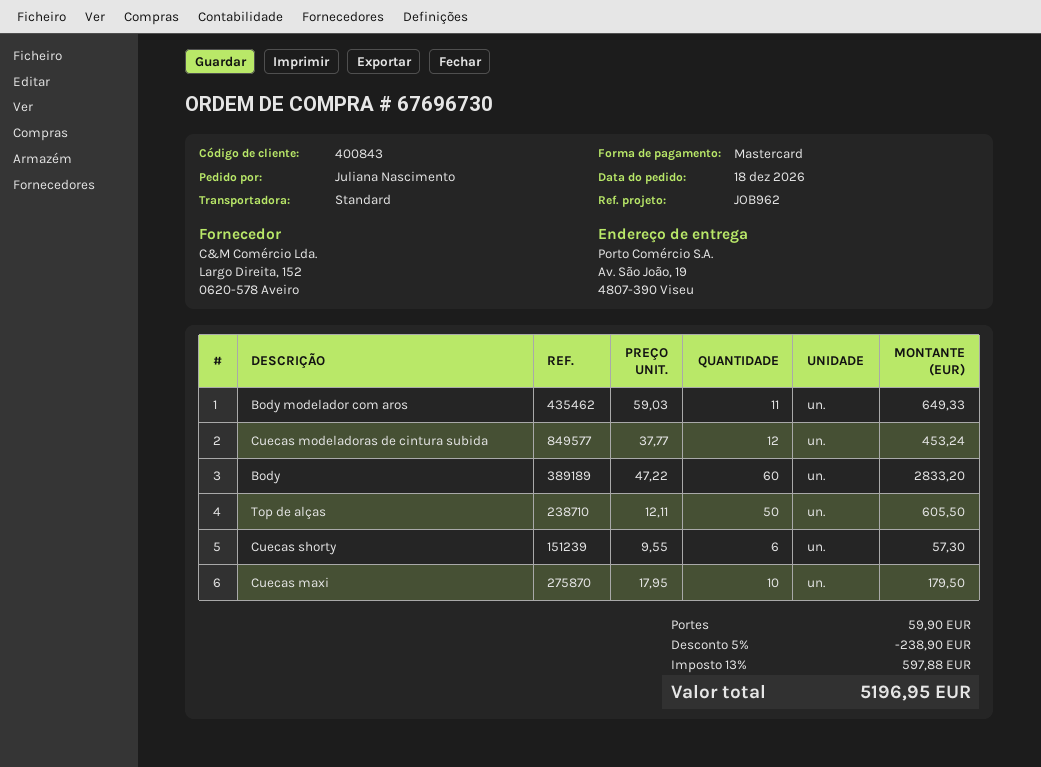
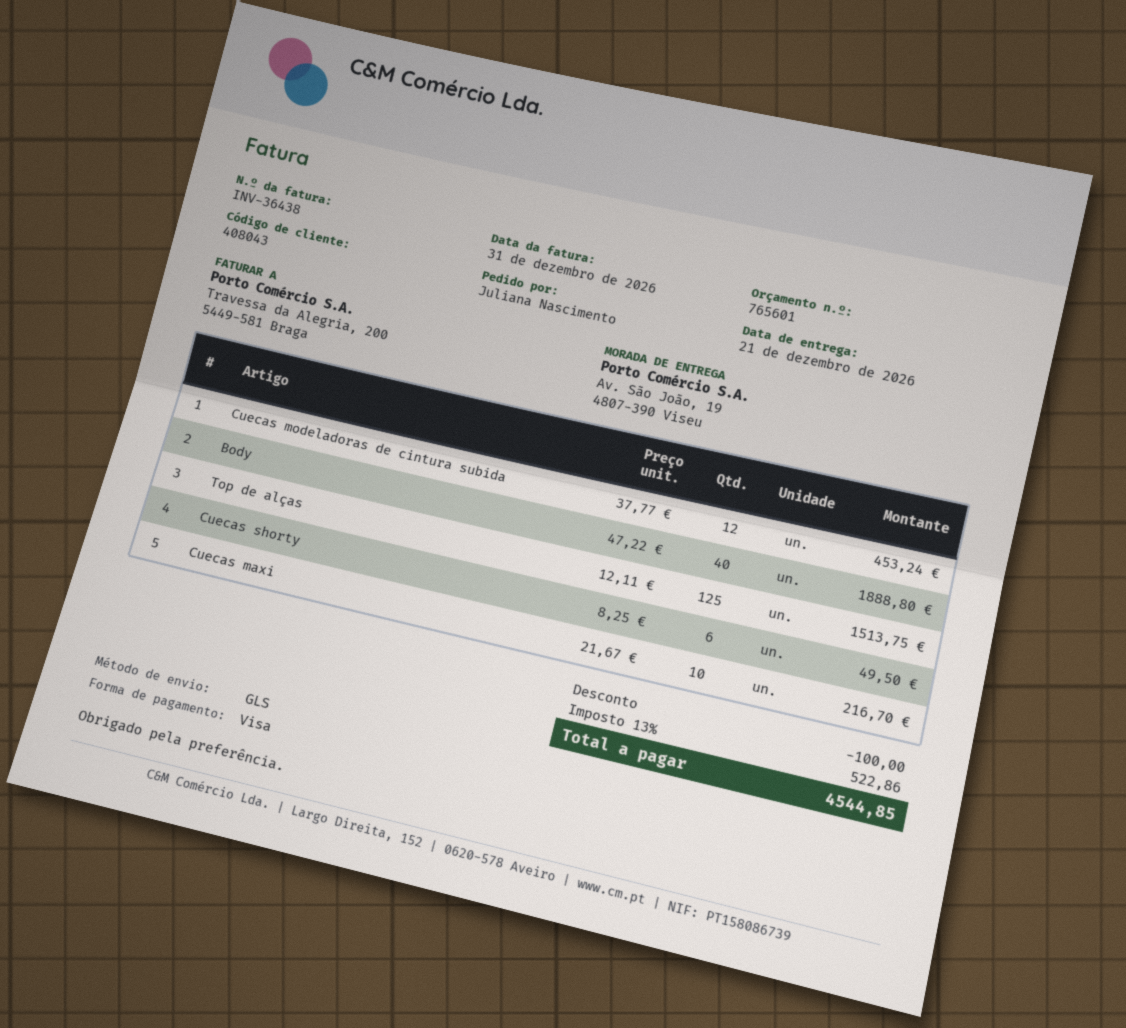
customer number: 400843 -> 408043
payment method: Mastercard -> Visa
shipping method: standard -> GLS
Body modelador com aros: 11 x 59.03 = 649.33 -> none
Body: 60 x 47.22 = 2833.20 -> 40 x 47.22 = 1888.80
Top de alças: 50 x 12.11 = 605.50 -> 125 x 12.11 = 1513.75
Cuecas shorty: 6 x 9.55 = 57.30 -> 6 x 8.25 = 49.50
Cuecas maxi: 10 x 17.95 = 179.50 -> 10 x 21.67 = 216.70
discount: 238.90 -> 100.00
shipping: 59.90 -> none
tax: 13% = 597.88 -> 13% = 522.86
total: 5196.95 -> 4544.85

